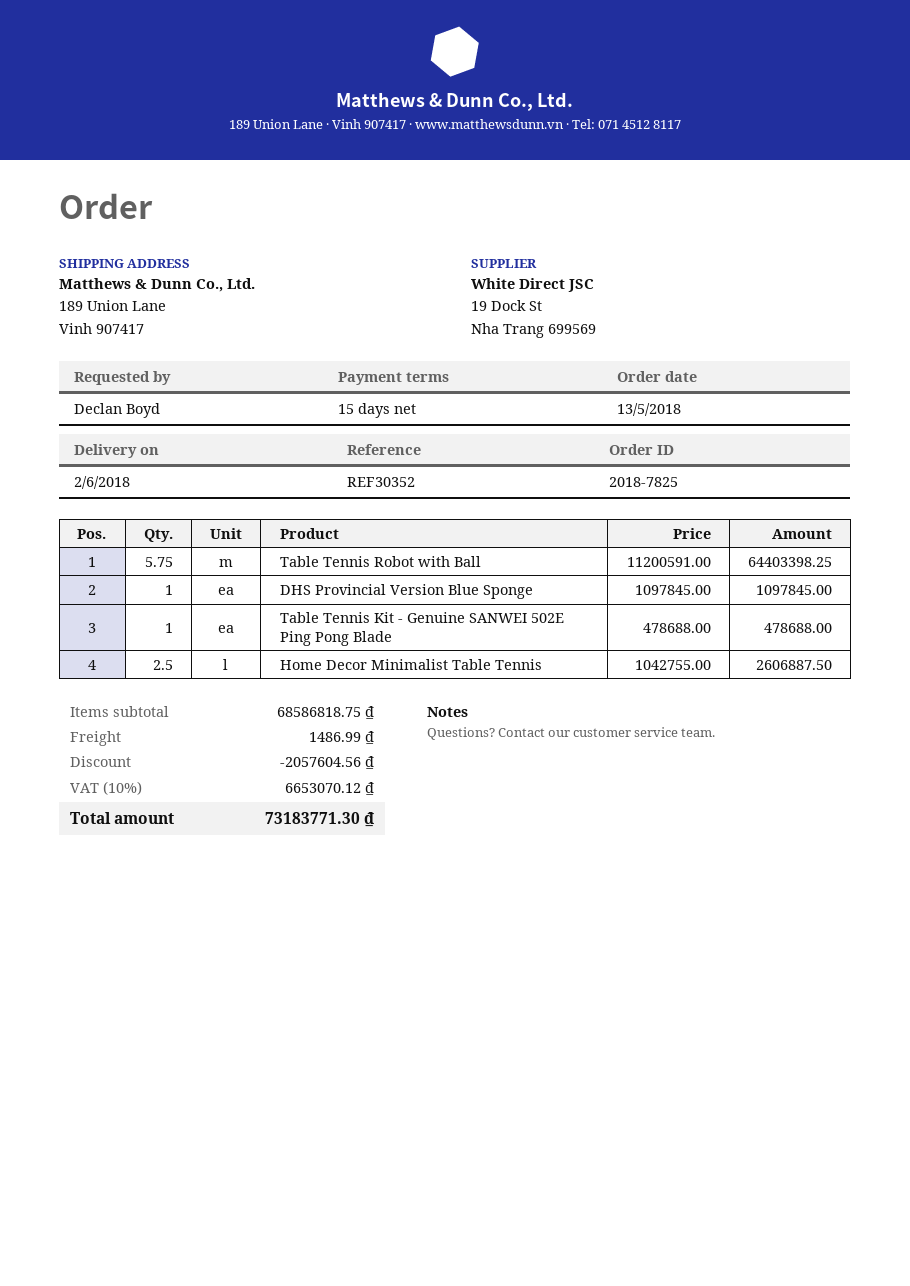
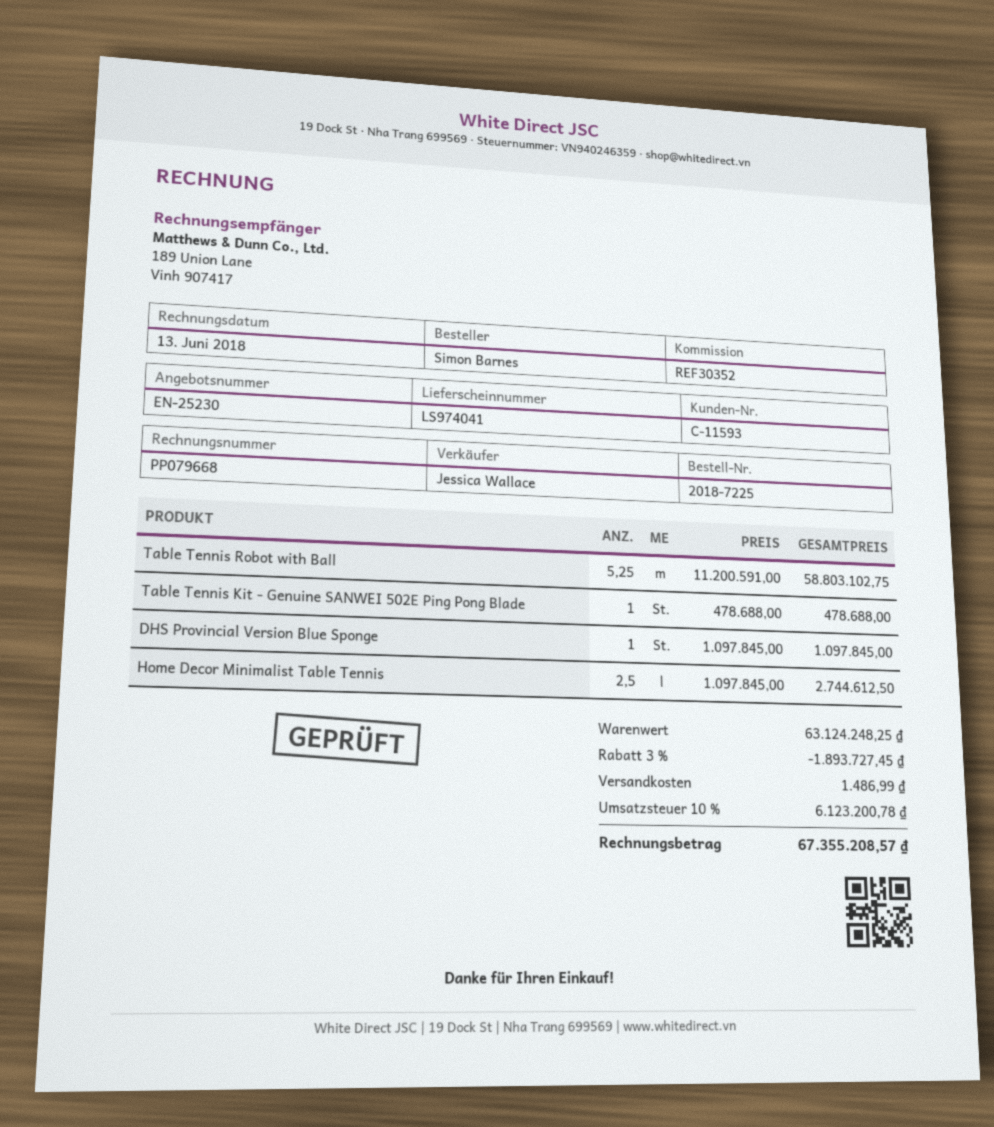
order number: 2018-7825 -> 2018-7225
ordered by: Declan Boyd -> Simon Barnes
Table Tennis Robot with Ball: 5.75 x 11200591.00 = 64403398.25 -> 5.25 x 11200591.00 = 58803102.75
Home Decor Minimalist Table Tennis: 2.5 x 1042755.00 = 2606887.50 -> 2.5 x 1097845.00 = 2744612.50
subtotal: 68586818.75 -> 63124248.25
discount: 2057604.56 -> 1893727.45
tax: 10% = 6653070.12 -> 10% = 6123200.78
total: 73183771.30 -> 67355208.57

